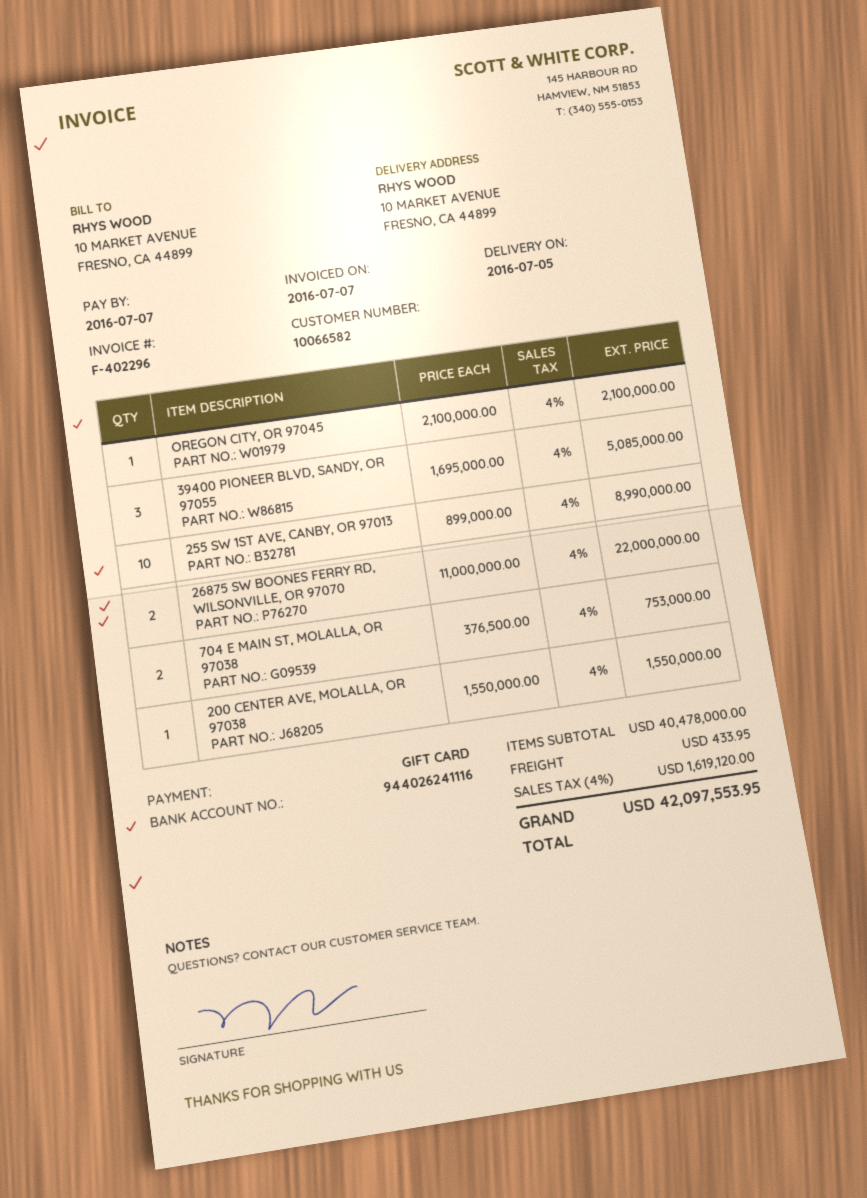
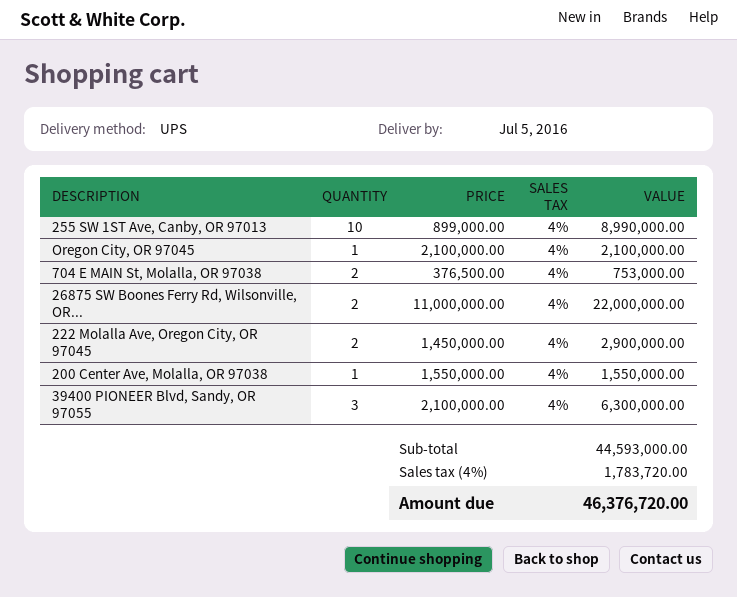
39400 PIONEER BLVD, SANDY, OR 97055: 3 x 1695000.00 = 5085000.00 -> 3 x 2100000.00 = 6300000.00
222 Molalla Ave, Oregon City, OR 97045: none -> 2 x 1450000.00 = 2900000.00
subtotal: 40478000.00 -> 44593000.00
shipping: 433.95 -> none
tax: 4% = 1619120.00 -> 4% = 1783720.00
total: 42097553.95 -> 46376720.00

